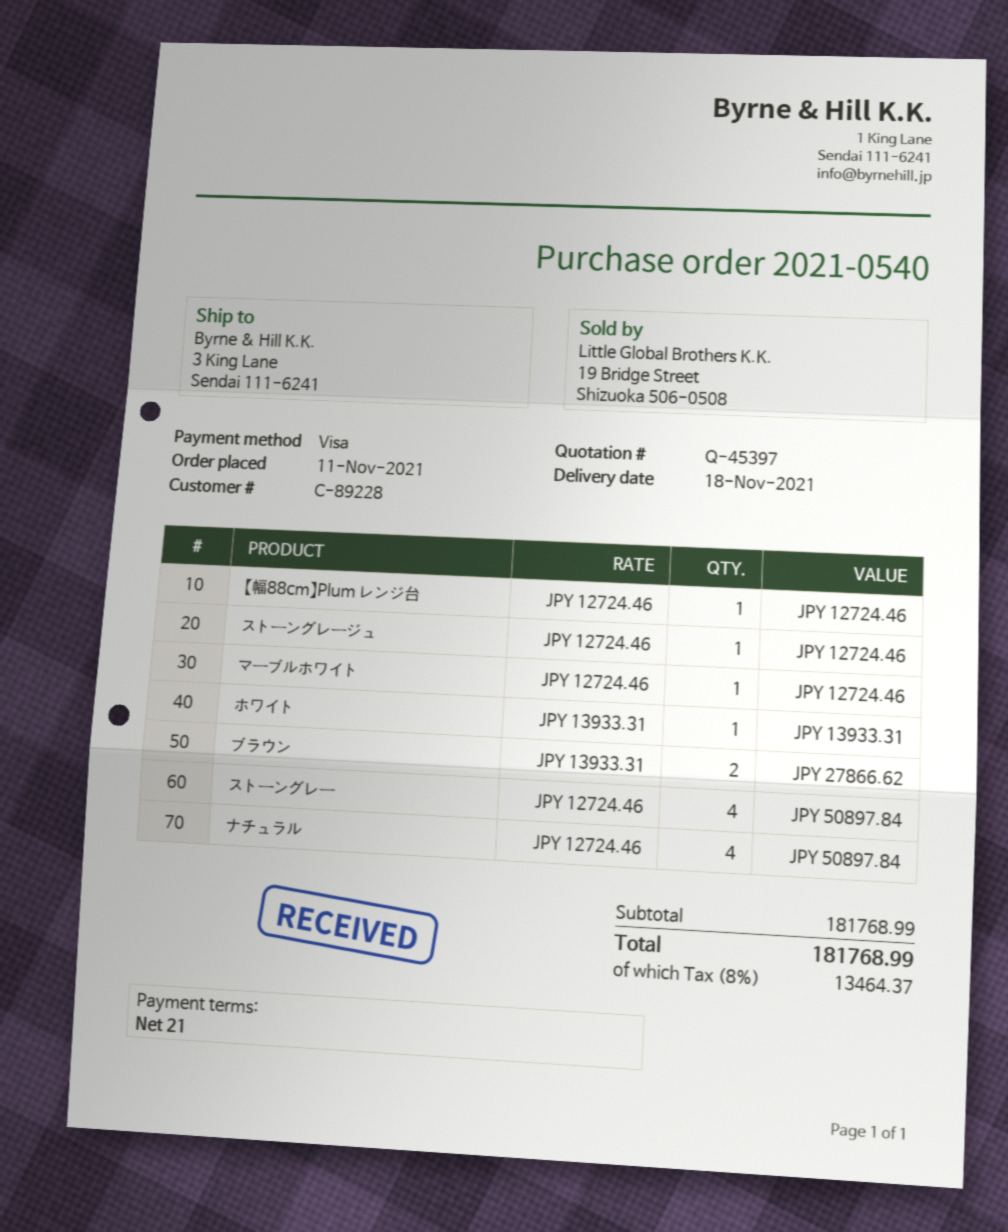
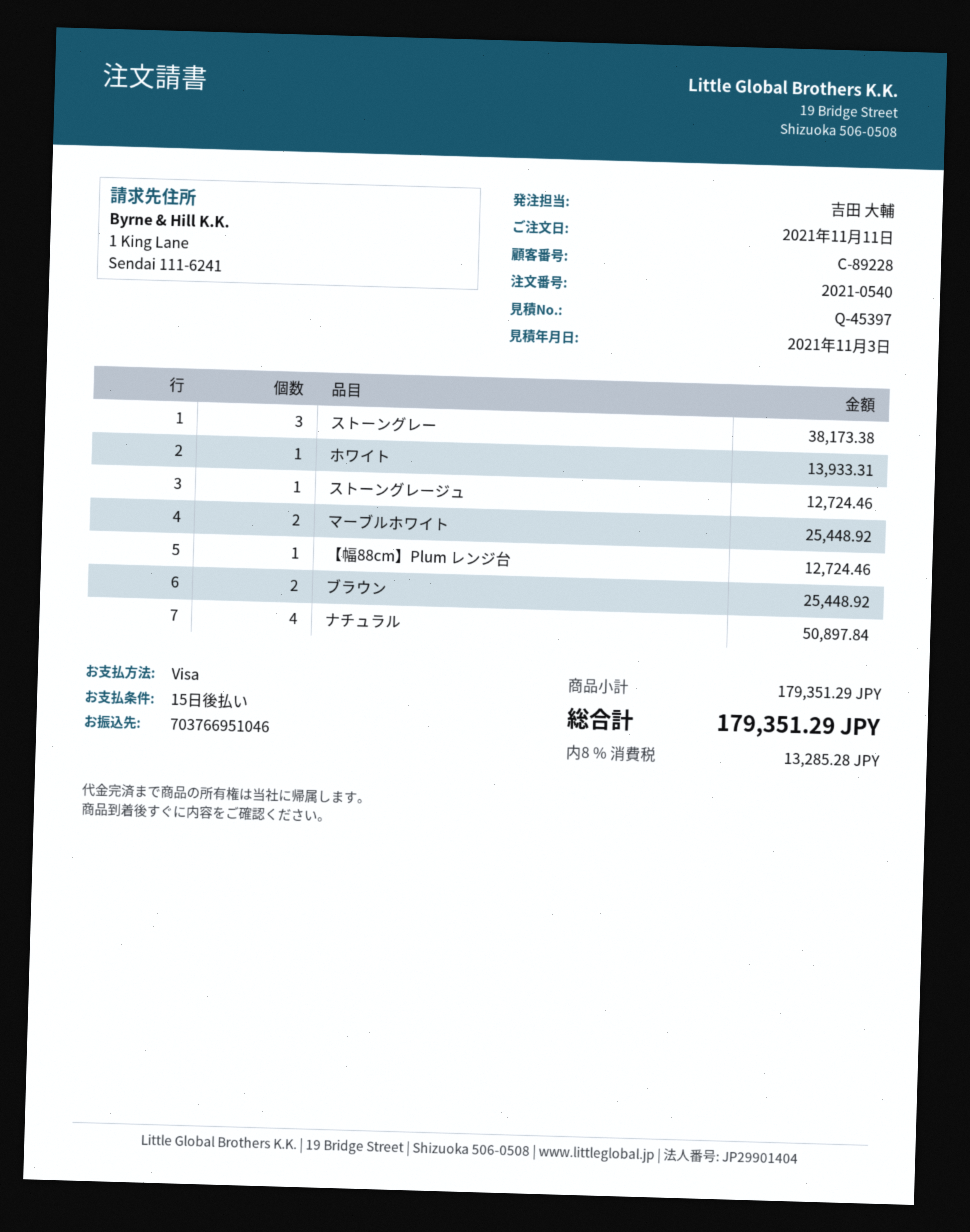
payment terms: 21 days -> 15 days
マーブルホワイト: 1 for 12724.46 -> 2 for 25448.92
ブラウン: 2 for 27866.62 -> 2 for 25448.92
ストーングレー: 4 for 50897.84 -> 3 for 38173.38
subtotal: 181768.99 -> 179351.29
tax: 8% = 13464.37 -> 8% = 13285.28
total: 181768.99 -> 179351.29

